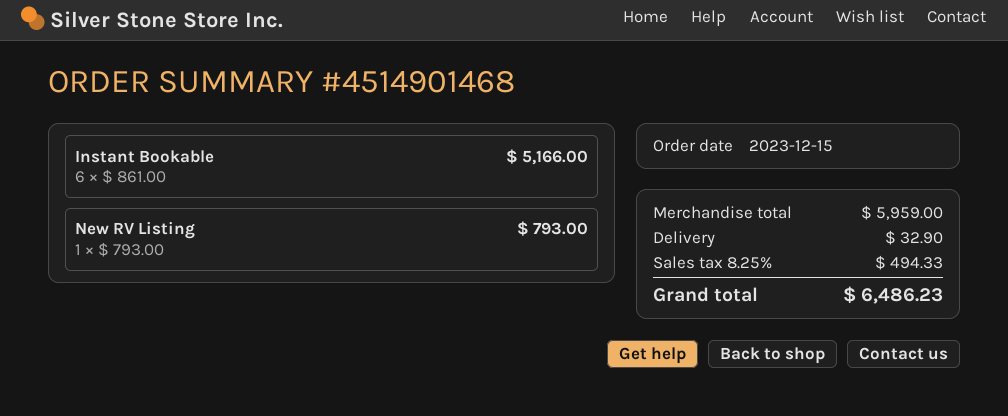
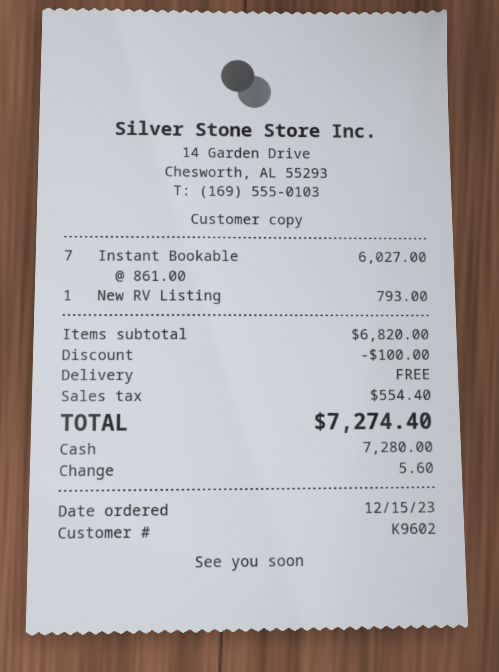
Instant Bookable: 6 x 861.00 = 5166.00 -> 7 x 861.00 = 6027.00
subtotal: 5959.00 -> 6820.00
discount: none -> 100.00
shipping: 32.90 -> 0.00
tax: 494.33 -> 554.40
total: 6486.23 -> 7274.40

